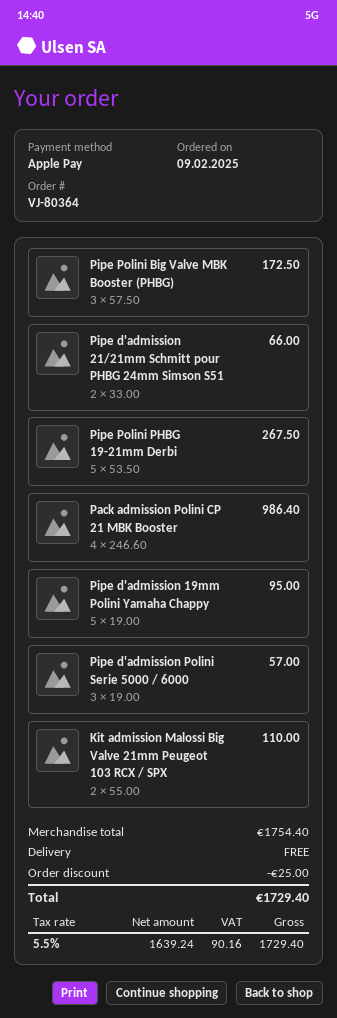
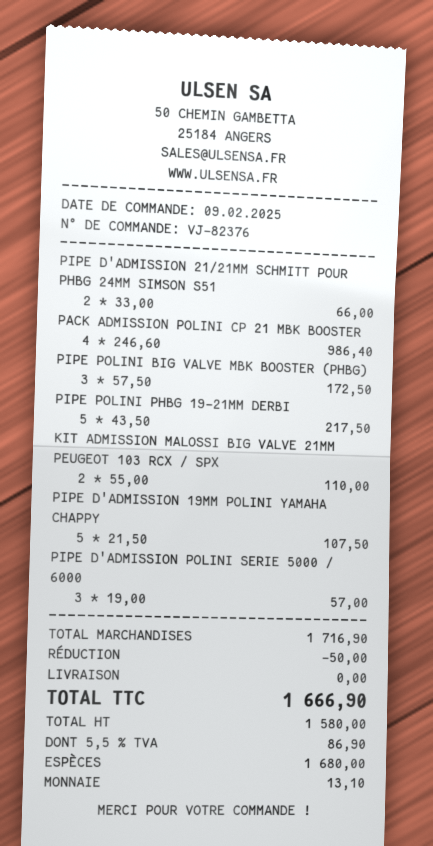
order number: VJ-80364 -> VJ-82376
payment method: Apple Pay -> cash
Pipe Polini PHBG 19-21mm Derbi: 5 x 53.50 = 267.50 -> 5 x 43.50 = 217.50
Pipe d'admission 19mm Polini Yamaha Chappy: 5 x 19.00 = 95.00 -> 5 x 21.50 = 107.50
subtotal: 1754.40 -> 1716.90
discount: 25.00 -> 50.00
net: 1639.24 -> 1580.00
tax: 5.5% = 90.16 -> 5.5% = 86.90
total: 1729.40 -> 1666.90

